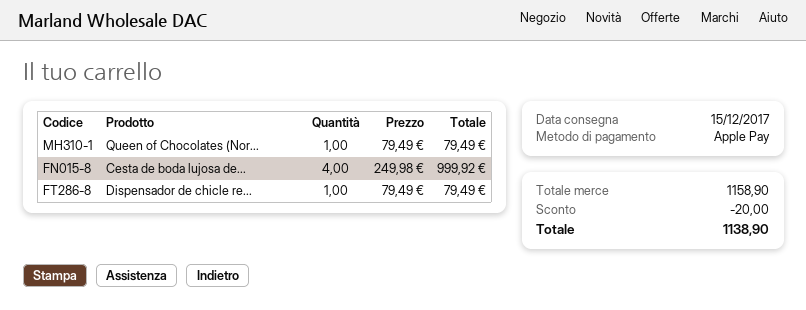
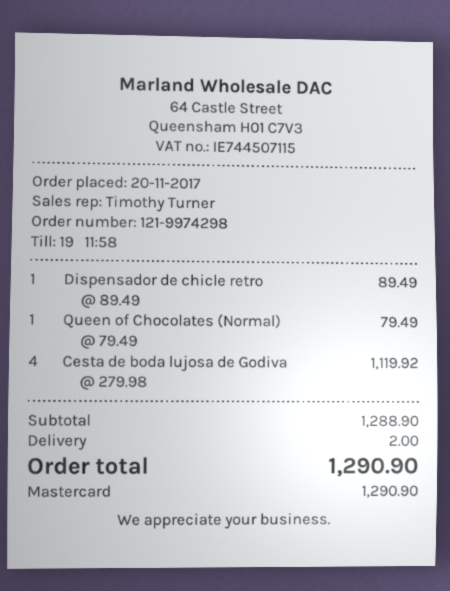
payment method: Apple Pay -> Mastercard
Cesta de boda lujosa de...: 4 x 249.98 = 999.92 -> 4 x 279.98 = 1119.92
Dispensador de chicle re...: 1 x 79.49 = 79.49 -> 1 x 89.49 = 89.49
subtotal: 1158.90 -> 1288.90
discount: 20.00 -> none
shipping: none -> 2.00
total: 1138.90 -> 1290.90

